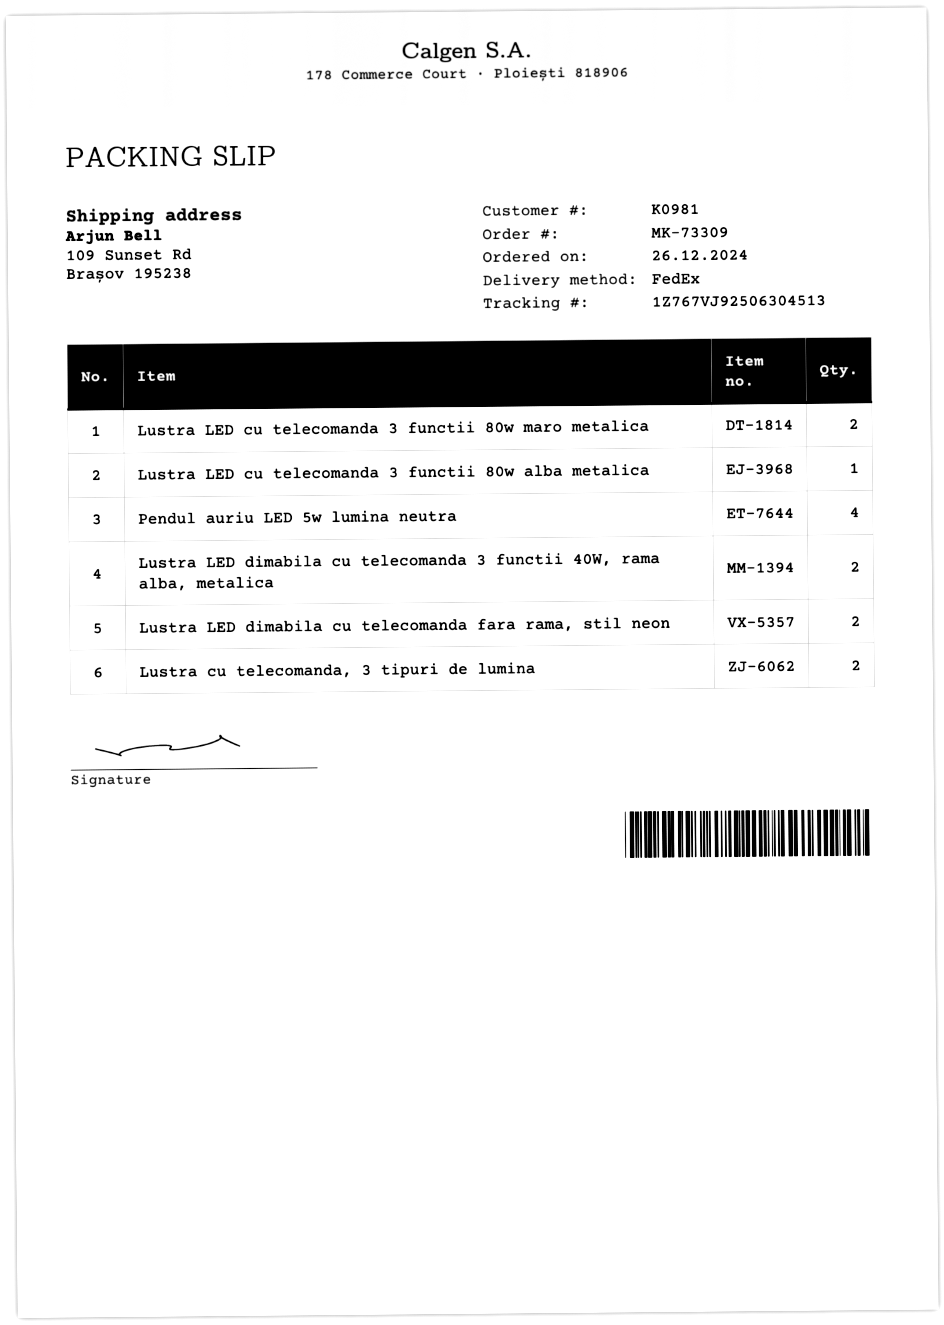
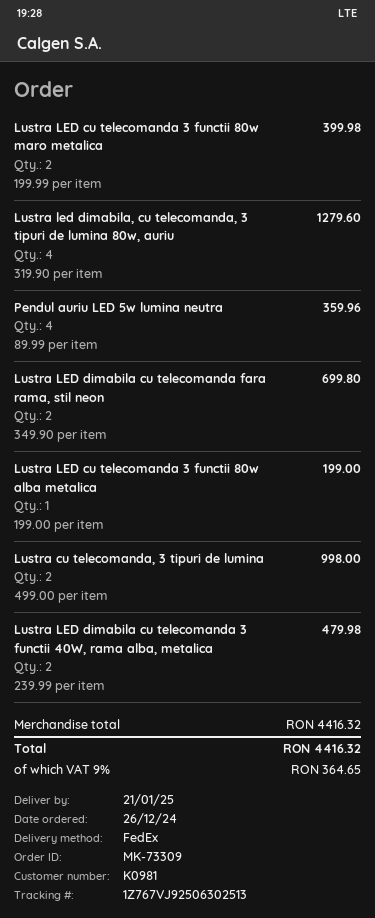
tracking number: 1Z767VJ92506304513 -> 1Z767VJ92506302513
Lustra led dimabila, cu telecomanda, 3 tipuri de lumina 80w, auriu: none -> 4

